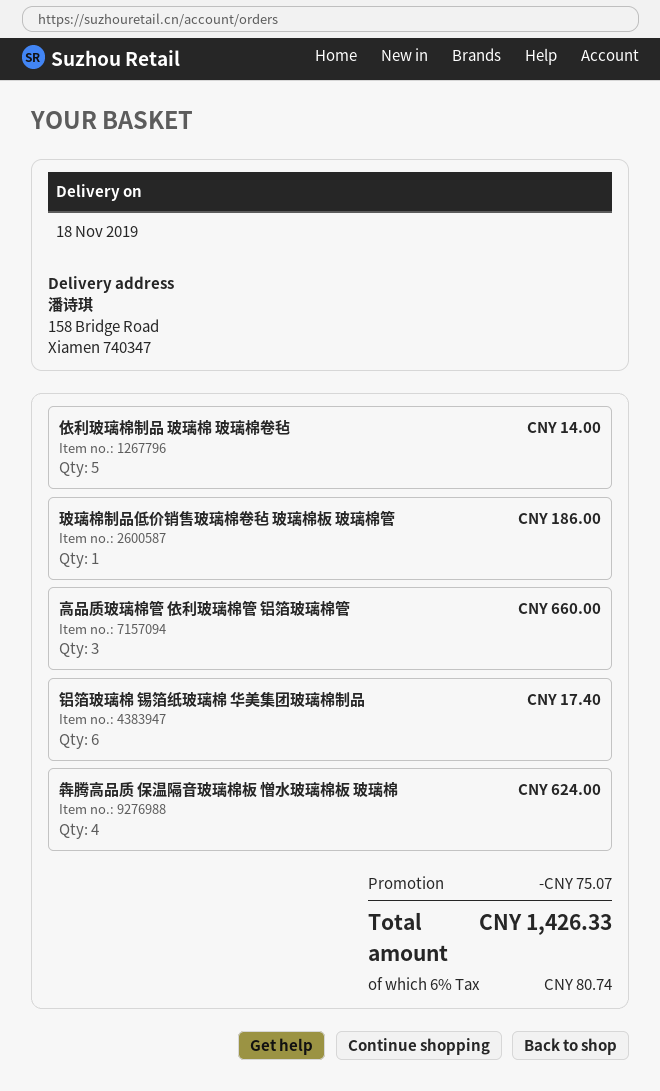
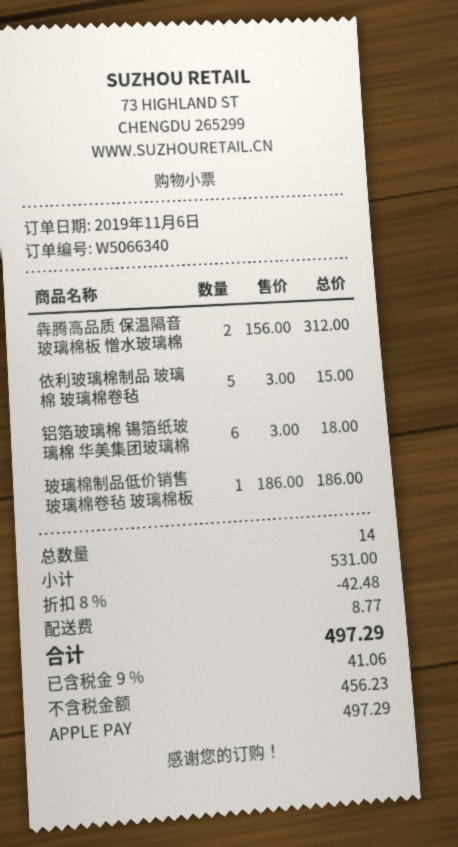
依利玻璃棉制品 玻璃棉 玻璃棉卷毡: 5 for 14.00 -> 5 for 15.00
高品质玻璃棉管 依利玻璃棉管 铝箔玻璃棉管: 3 for 660.00 -> none
铝箔玻璃棉 锡箔纸玻璃棉 华美集团玻璃棉制品: 6 for 17.40 -> 6 for 18.00
犇腾高品质 保温隔音玻璃棉板 憎水玻璃棉板 玻璃棉: 4 for 624.00 -> 2 for 312.00
discount: 75.07 -> 42.48
shipping: none -> 8.77
tax: 6% = 80.74 -> 9% = 41.06
total: 1426.33 -> 497.29

